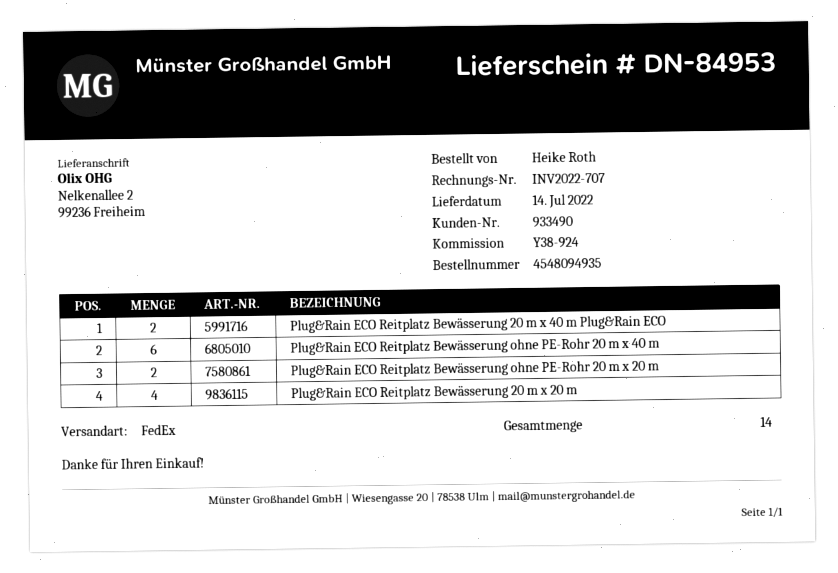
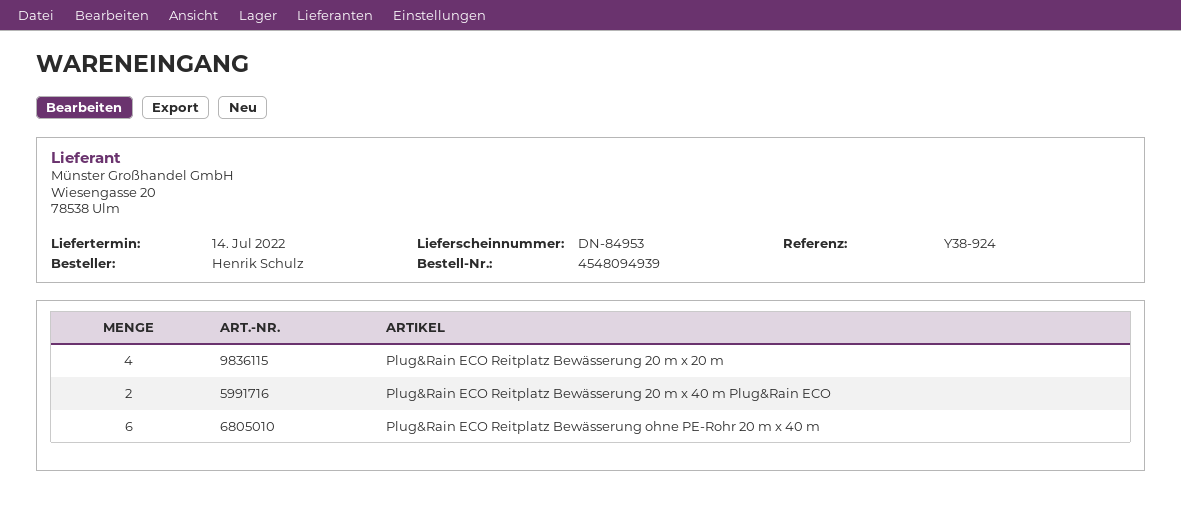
order number: 4548094935 -> 4548094939
ordered by: Heike Roth -> Henrik Schulz
Plug&Rain ECO Reitplatz Bewässerung ohne PE-Rohr 20 m x 20 m: 2 -> none

